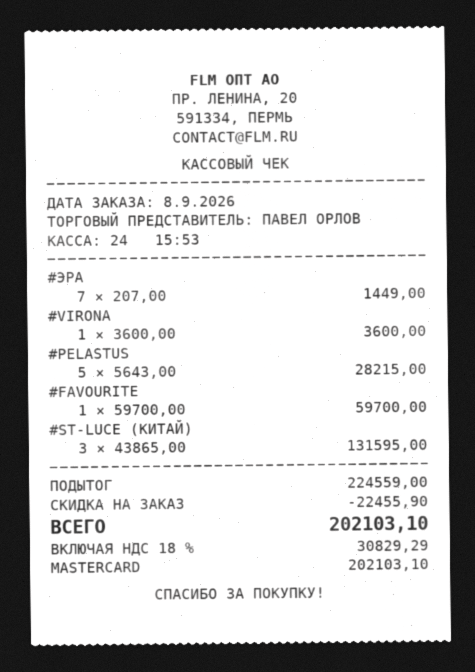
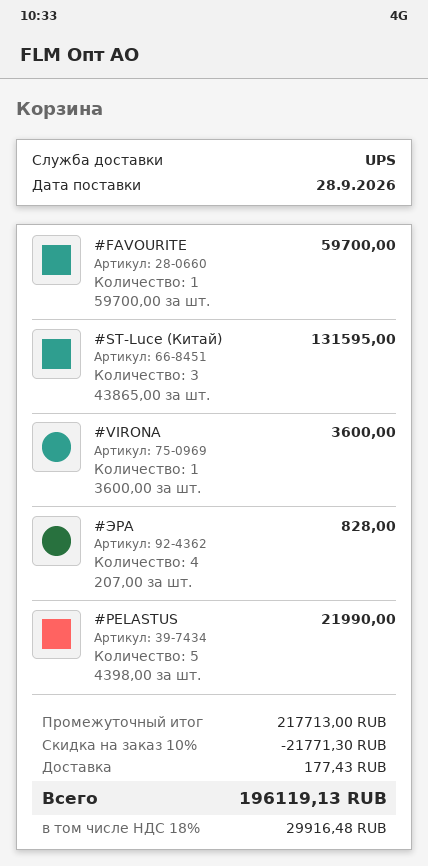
#ЭРА: 7 x 207.00 = 1449.00 -> 4 x 207.00 = 828.00
#PELASTUS: 5 x 5643.00 = 28215.00 -> 5 x 4398.00 = 21990.00
subtotal: 224559.00 -> 217713.00
discount: 22455.90 -> 21771.30
shipping: none -> 177.43
tax: 18% = 30829.29 -> 18% = 29916.48
total: 202103.10 -> 196119.13

